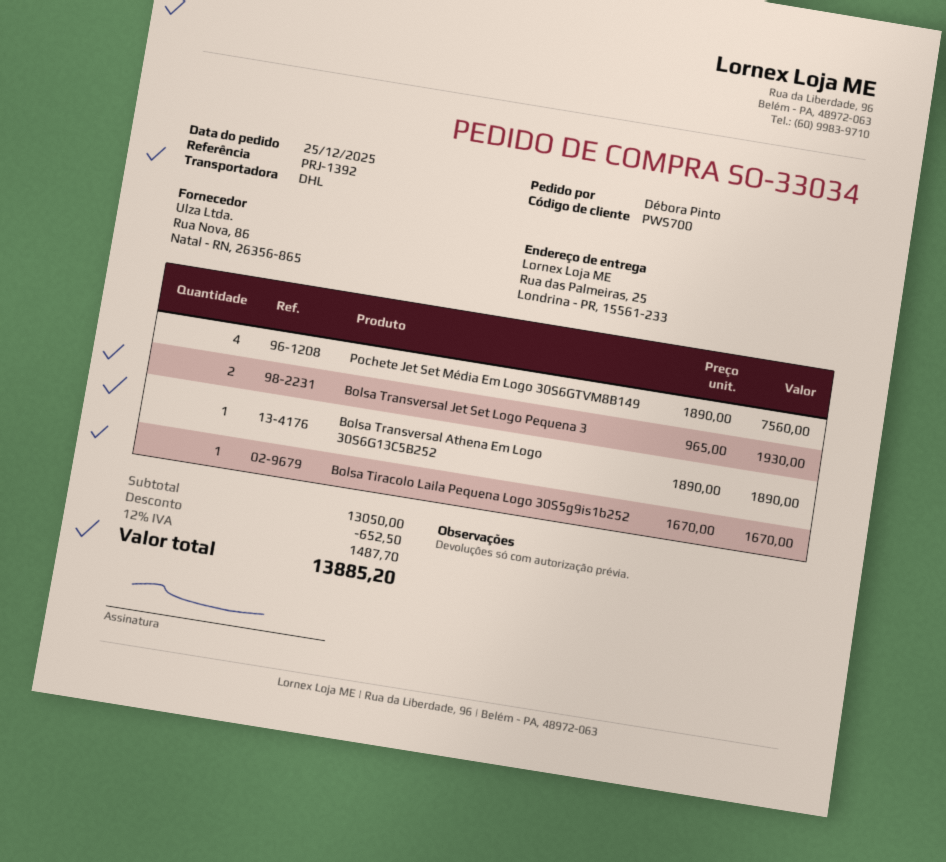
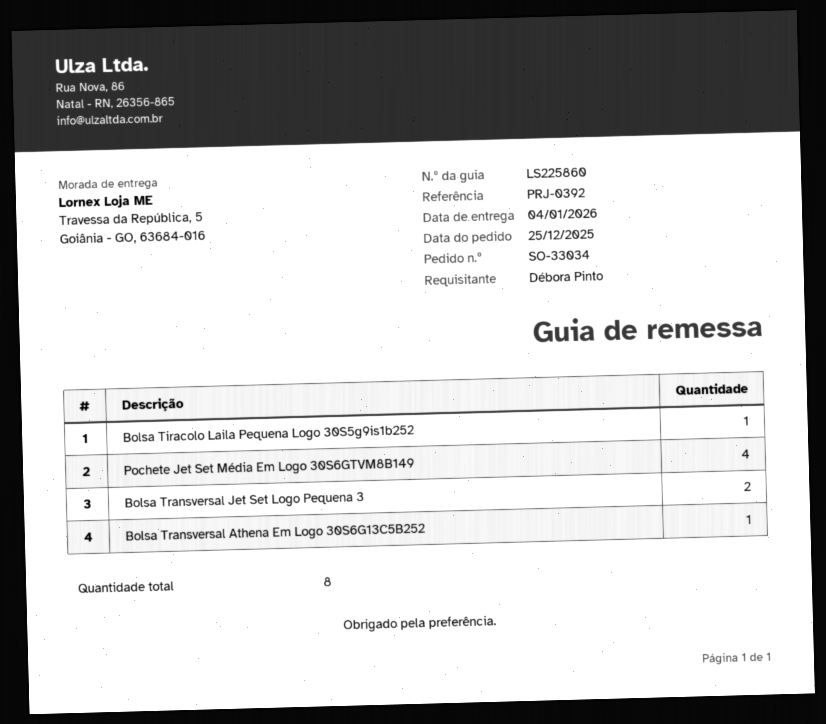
reference: PRJ-1392 -> PRJ-0392
ship to: Rua das Palmeiras, 25, Londrina - PR, 15561-233 -> Travessa da República, 5, Goiânia - GO, 63684-016

